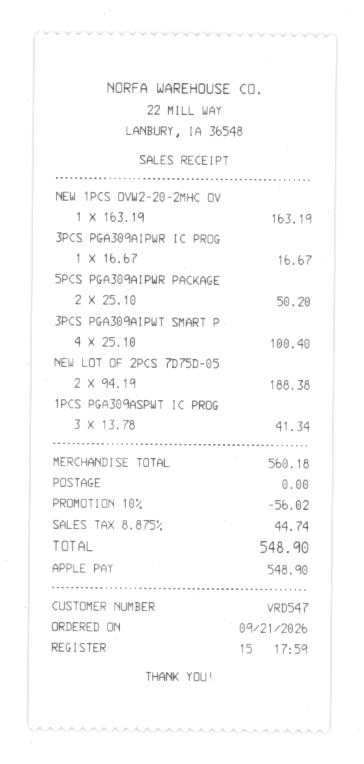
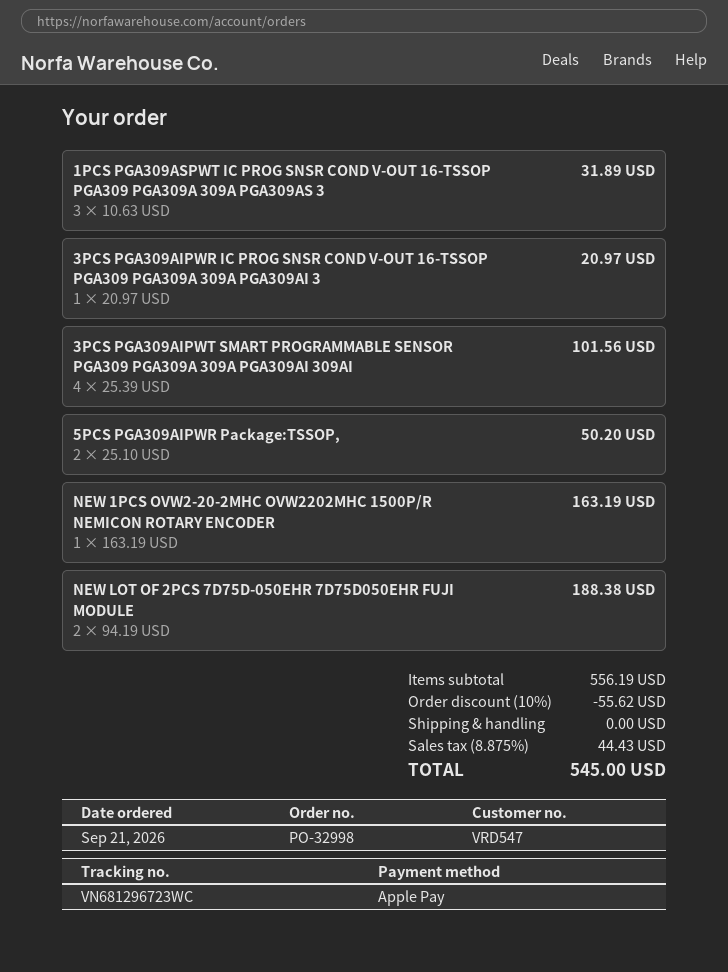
3PCS PGA309AIPWR IC PROG: 1 x 16.67 = 16.67 -> 1 x 20.97 = 20.97
3PCS PGA309AIPWT SMART P: 4 x 25.10 = 100.40 -> 4 x 25.39 = 101.56
1PCS PGA309ASPWT IC PROG: 3 x 13.78 = 41.34 -> 3 x 10.63 = 31.89
subtotal: 560.18 -> 556.19
discount: 10% = 56.02 -> 10% = 55.62
tax: 8.875% = 44.74 -> 8.875% = 44.43
total: 548.90 -> 545.00

